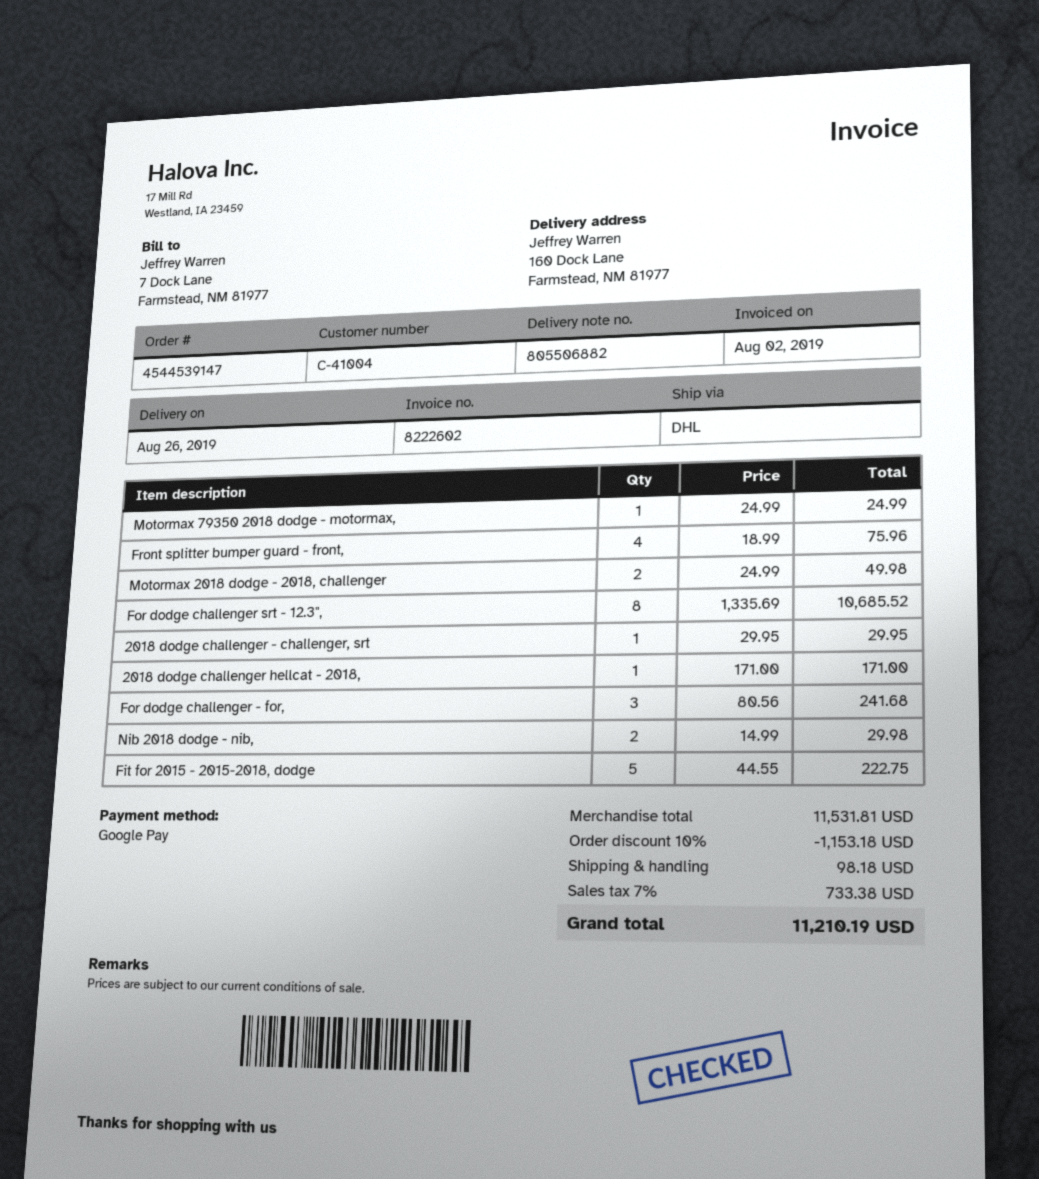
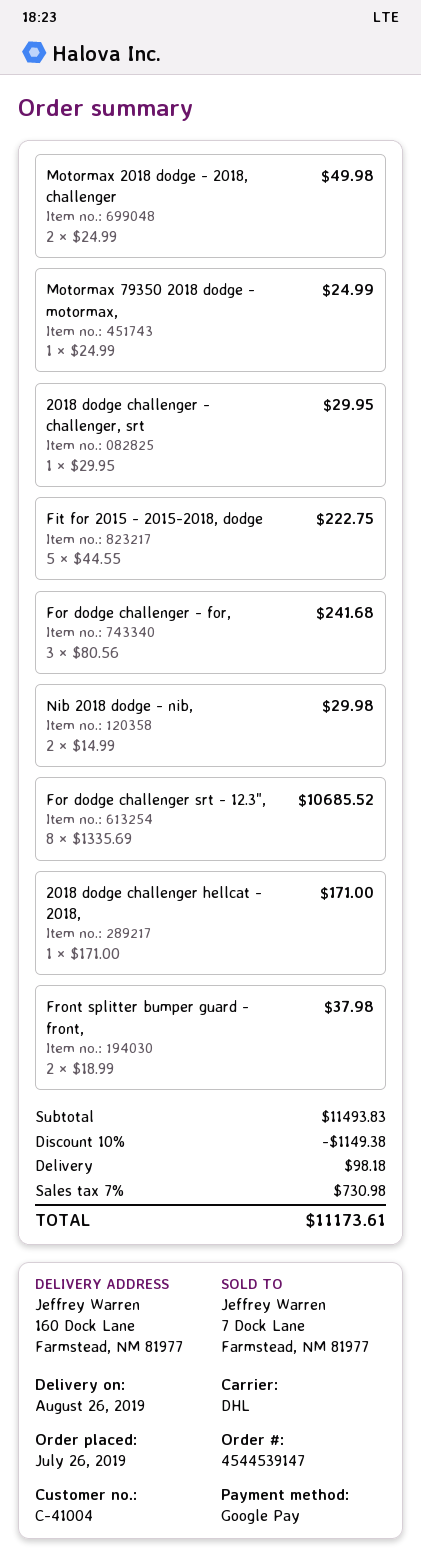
Front splitter bumper guard - front,: 4 x 18.99 = 75.96 -> 2 x 18.99 = 37.98
subtotal: 11531.81 -> 11493.83
discount: 10% = 1153.18 -> 10% = 1149.38
tax: 7% = 733.38 -> 7% = 730.98
total: 11210.19 -> 11173.61

